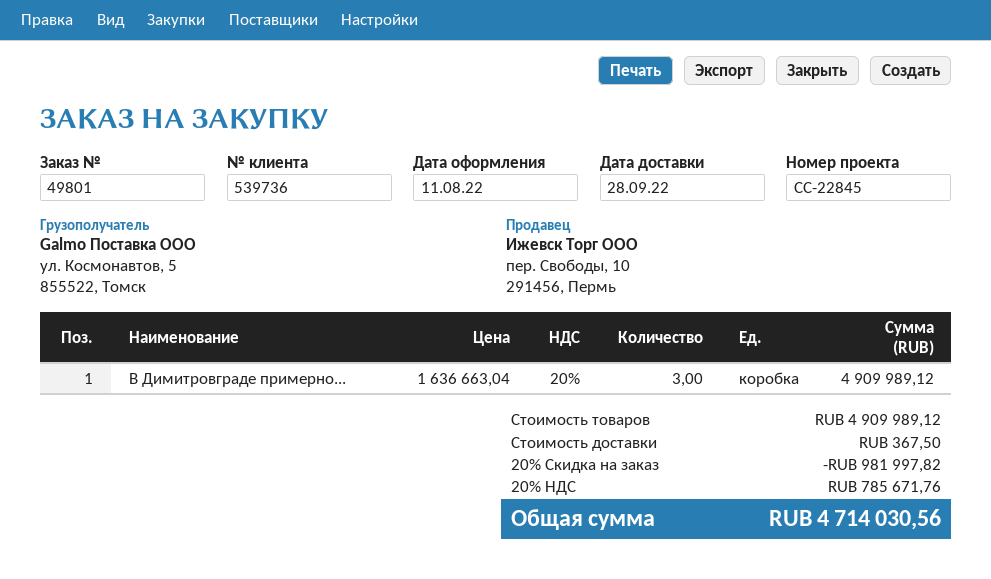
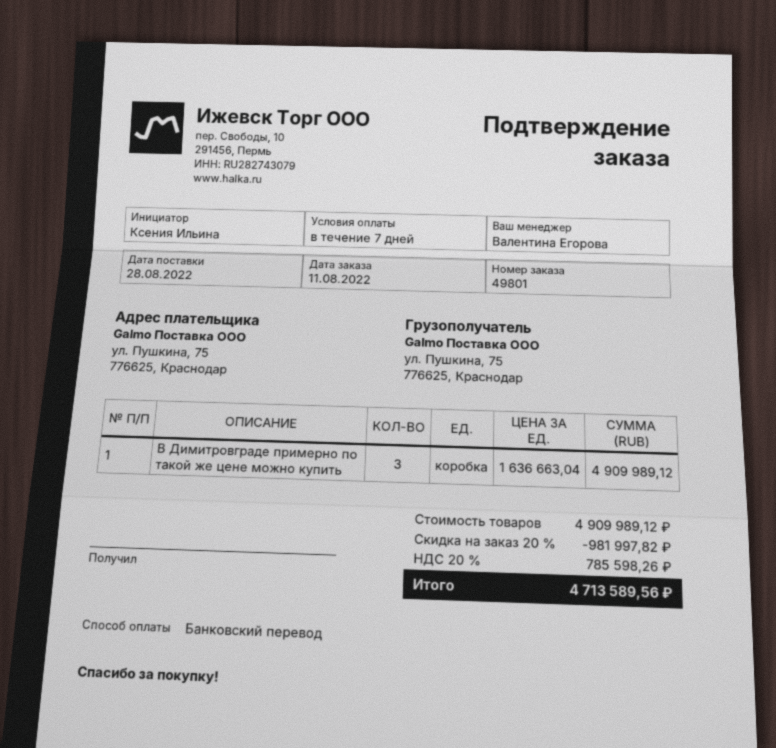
delivery date: 2022-09-28 -> 2022-08-28
ship to: ул. Космонавтов, 5, 855522, Томск -> ул. Пушкина, 75, 776625, Краснодар
shipping: 367.50 -> none
tax: 20% = 785671.76 -> 20% = 785598.26
total: 4714030.56 -> 4713589.56

